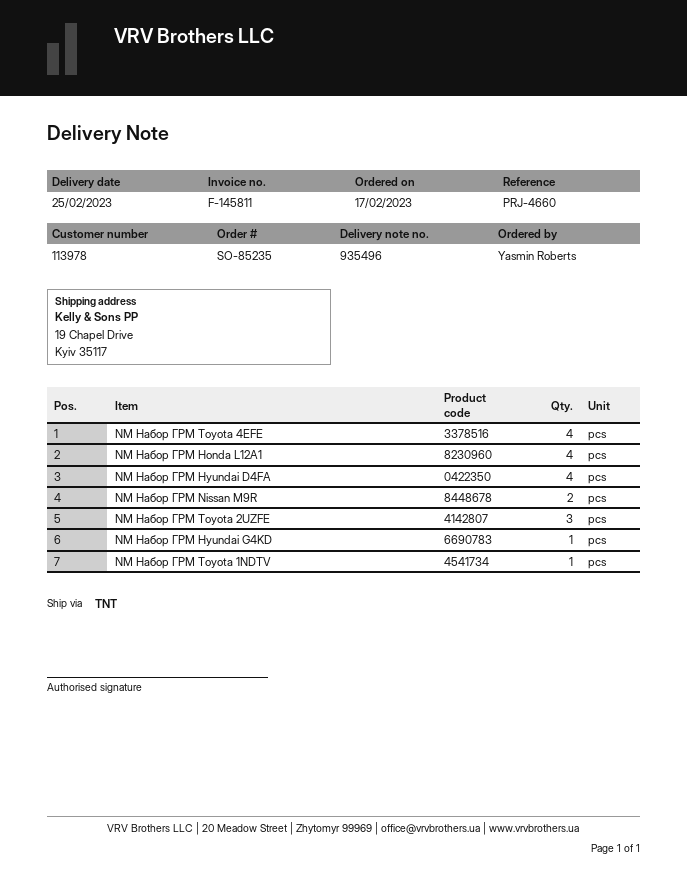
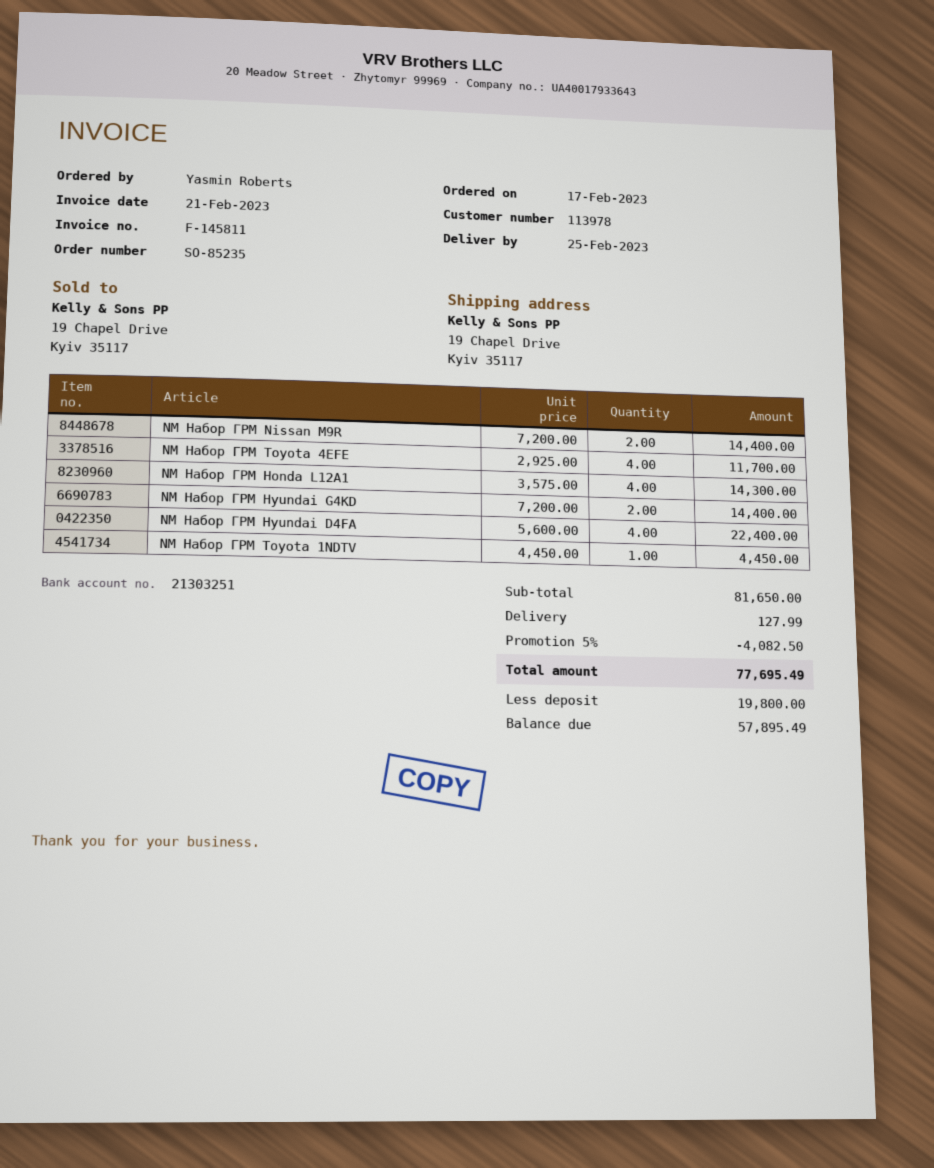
NM Набор ГРМ Toyota 2UZFE: 3 -> none
NM Набор ГРМ Hyundai G4KD: 1 -> 2

